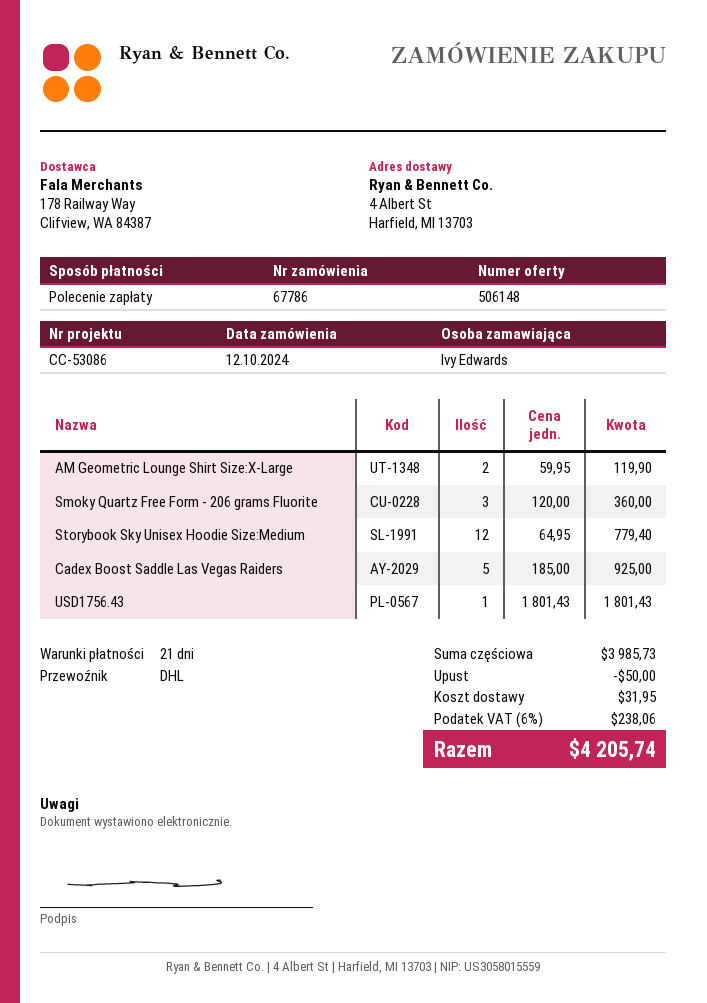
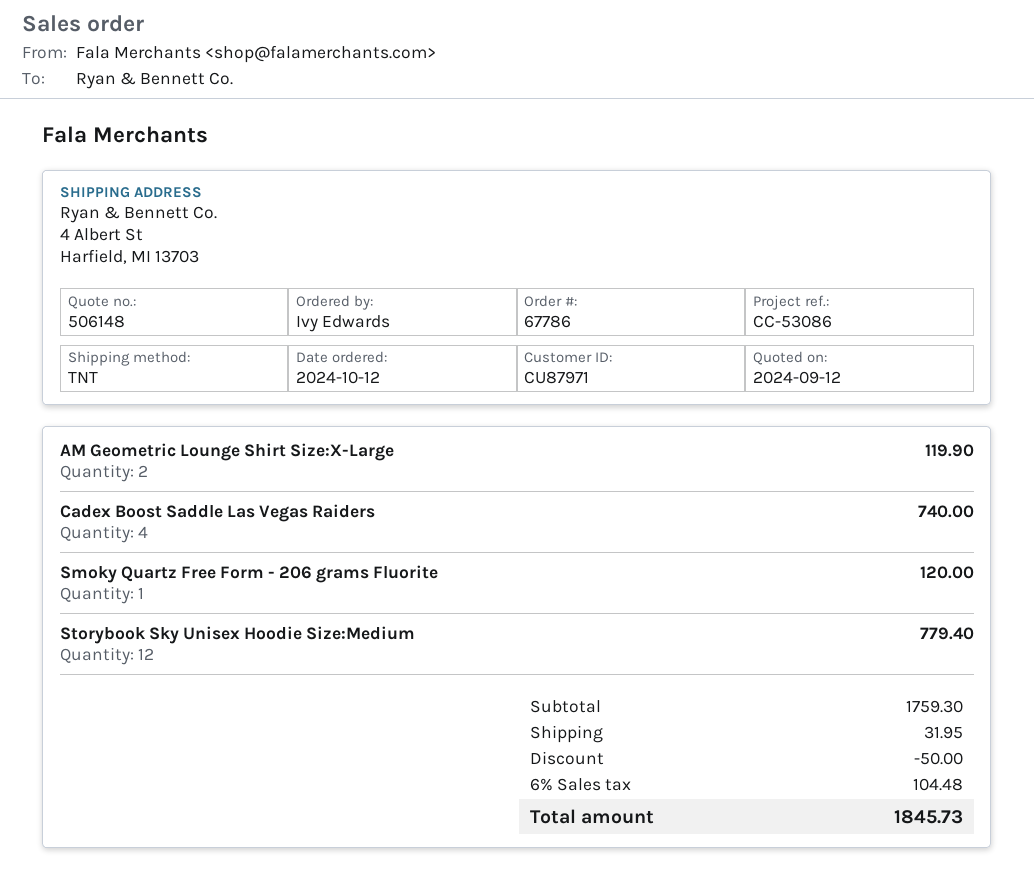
shipping method: DHL -> TNT
Smoky Quartz Free Form - 206 grams Fluorite: 3 for 360.00 -> 1 for 120.00
Cadex Boost Saddle Las Vegas Raiders: 5 for 925.00 -> 4 for 740.00
USD1756.43: 1 for 1801.43 -> none
subtotal: 3985.73 -> 1759.30
tax: 6% = 238.06 -> 6% = 104.48
total: 4205.74 -> 1845.73

